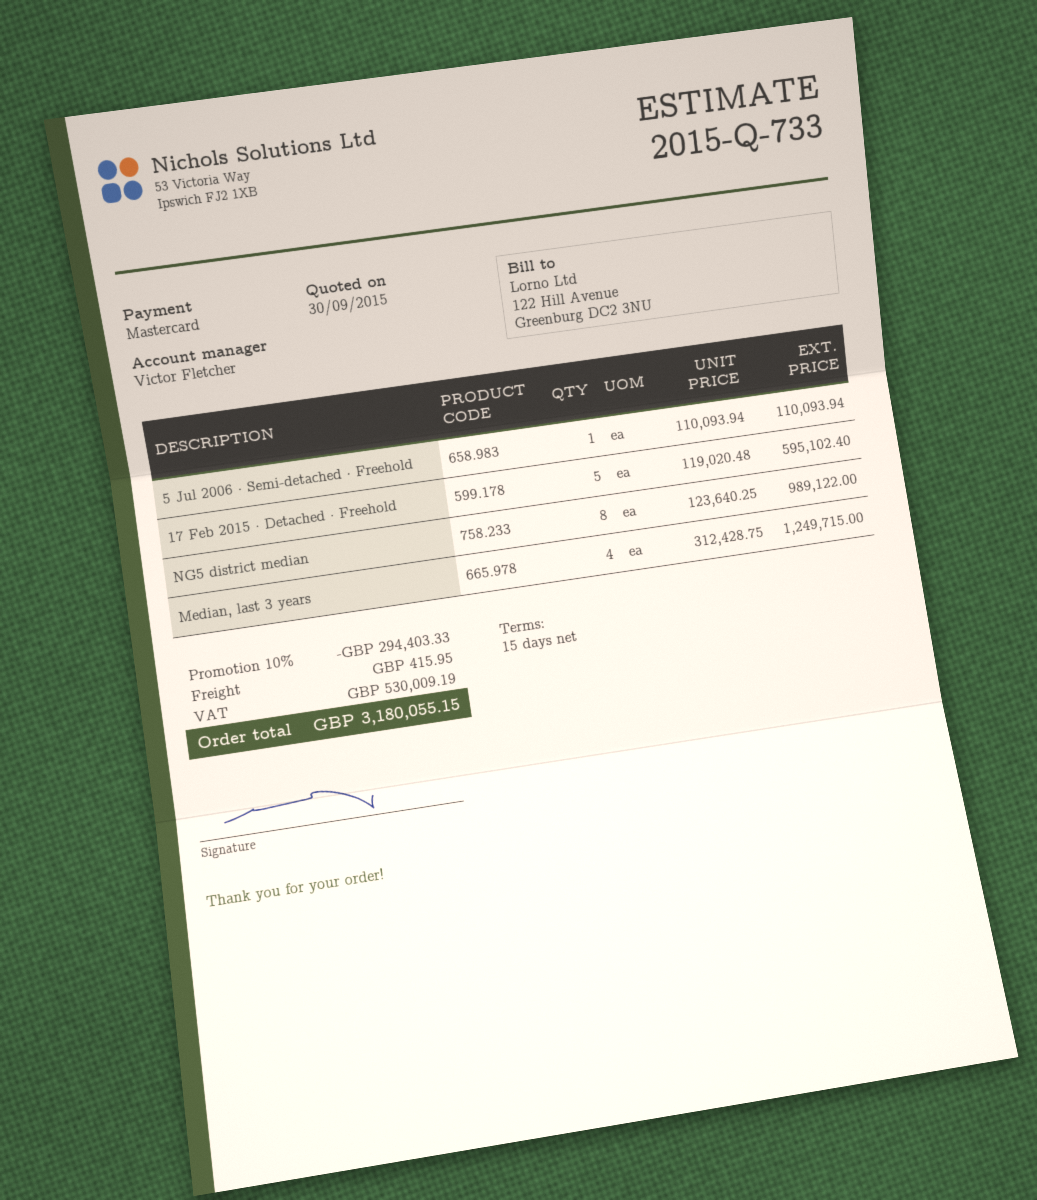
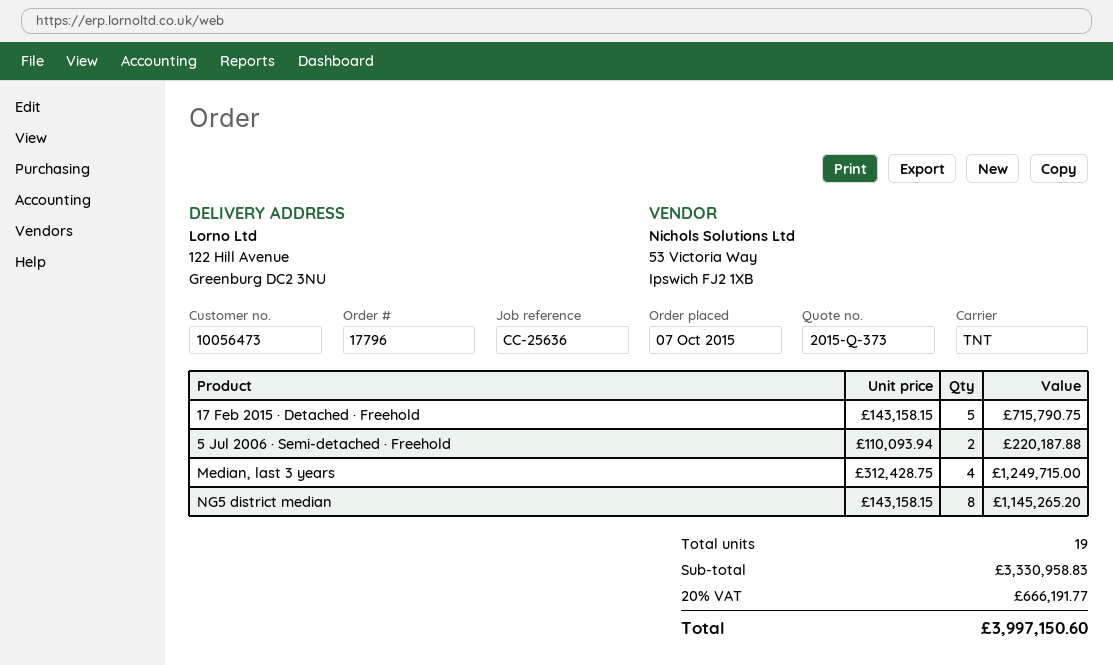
quote number: 2015-Q-733 -> 2015-Q-373
5 Jul 2006 · Semi-detached · Freehold: 1 x 110093.94 = 110093.94 -> 2 x 110093.94 = 220187.88
17 Feb 2015 · Detached · Freehold: 5 x 119020.48 = 595102.40 -> 5 x 143158.15 = 715790.75
NG5 district median: 8 x 123640.25 = 989122.00 -> 8 x 143158.15 = 1145265.20
discount: 10% = 294403.33 -> none
shipping: 415.95 -> none
tax: 530009.19 -> 666191.77
total: 3180055.15 -> 3997150.60

